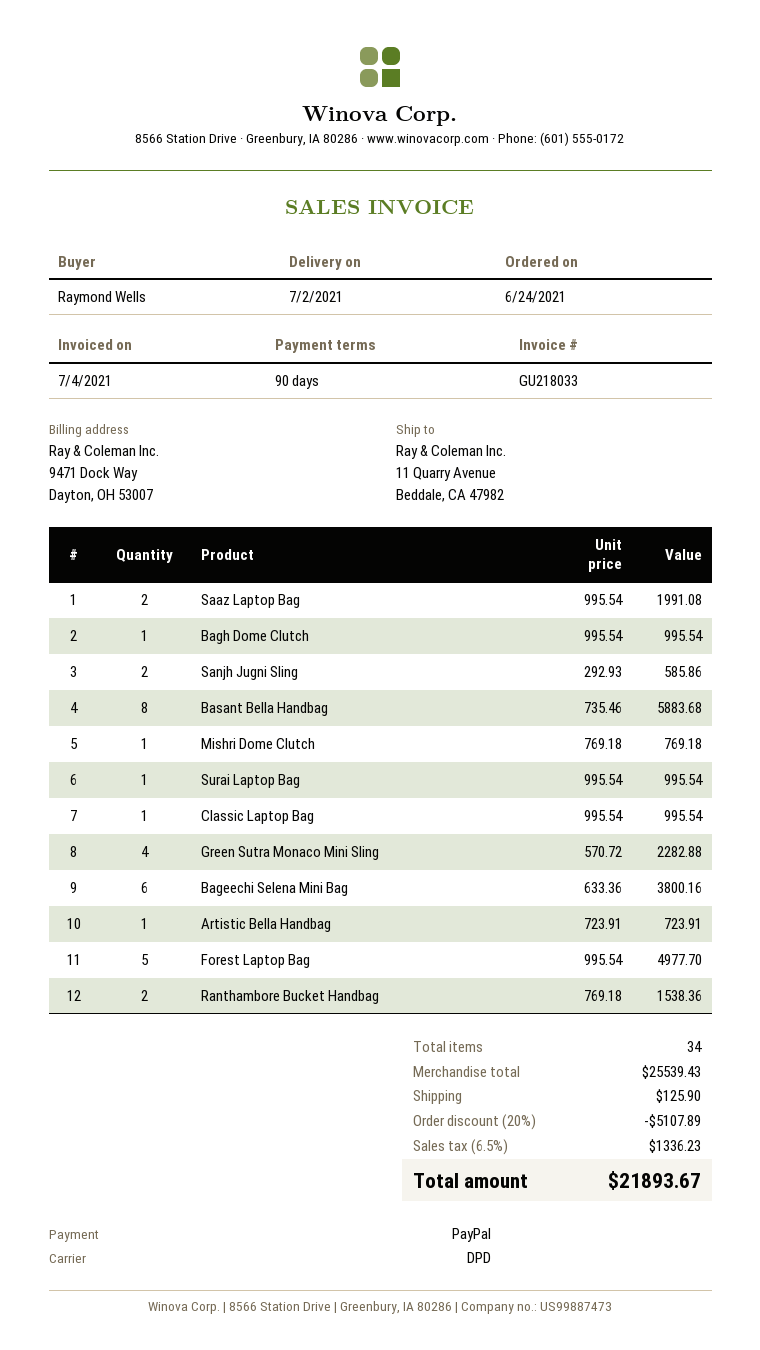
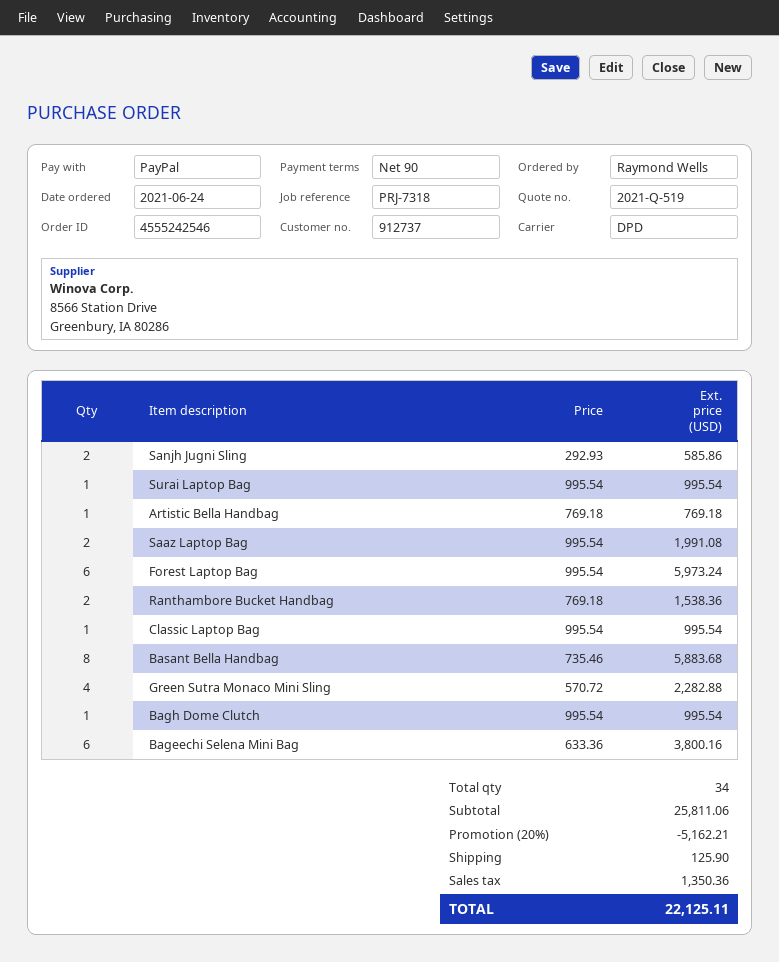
Mishri Dome Clutch: 1 x 769.18 = 769.18 -> none
Artistic Bella Handbag: 1 x 723.91 = 723.91 -> 1 x 769.18 = 769.18
Forest Laptop Bag: 5 x 995.54 = 4977.70 -> 6 x 995.54 = 5973.24
subtotal: 25539.43 -> 25811.06
discount: 20% = 5107.89 -> 20% = 5162.21
tax: 1336.23 -> 1350.36
total: 21893.67 -> 22125.11

